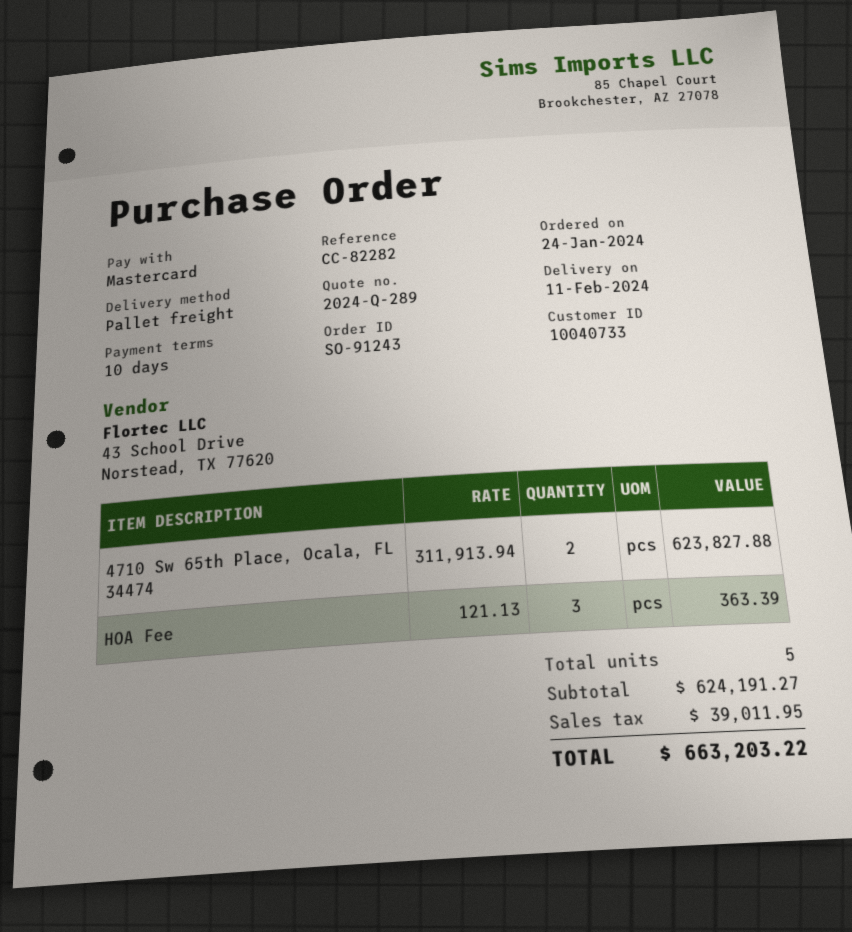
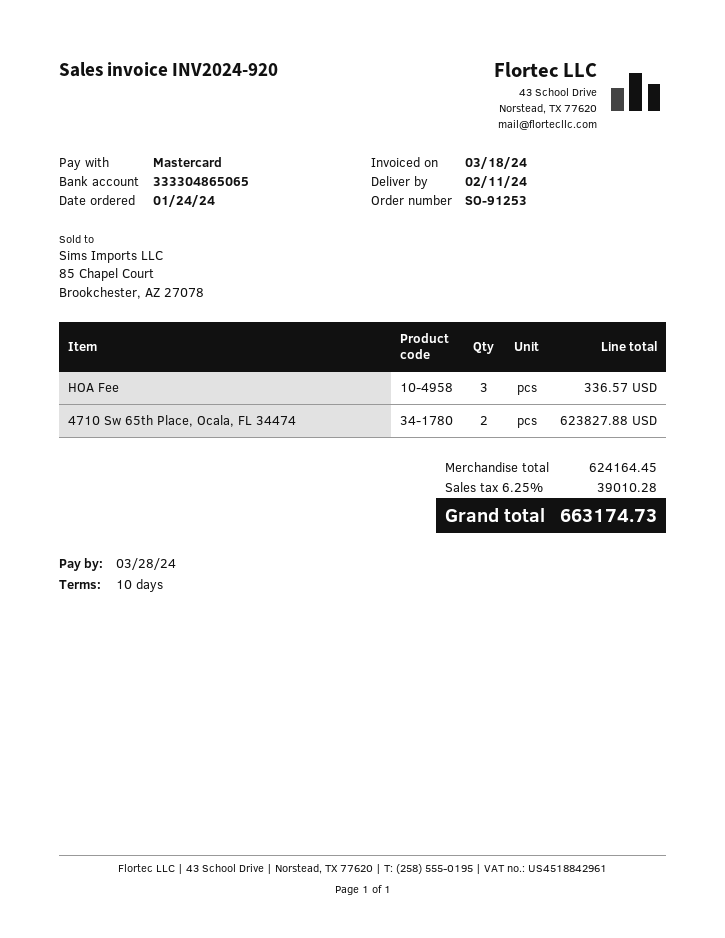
order number: SO-91243 -> SO-91253
HOA Fee: 3 for 363.39 -> 3 for 336.57
subtotal: 624191.27 -> 624164.45
tax: 39011.95 -> 39010.28
total: 663203.22 -> 663174.73

